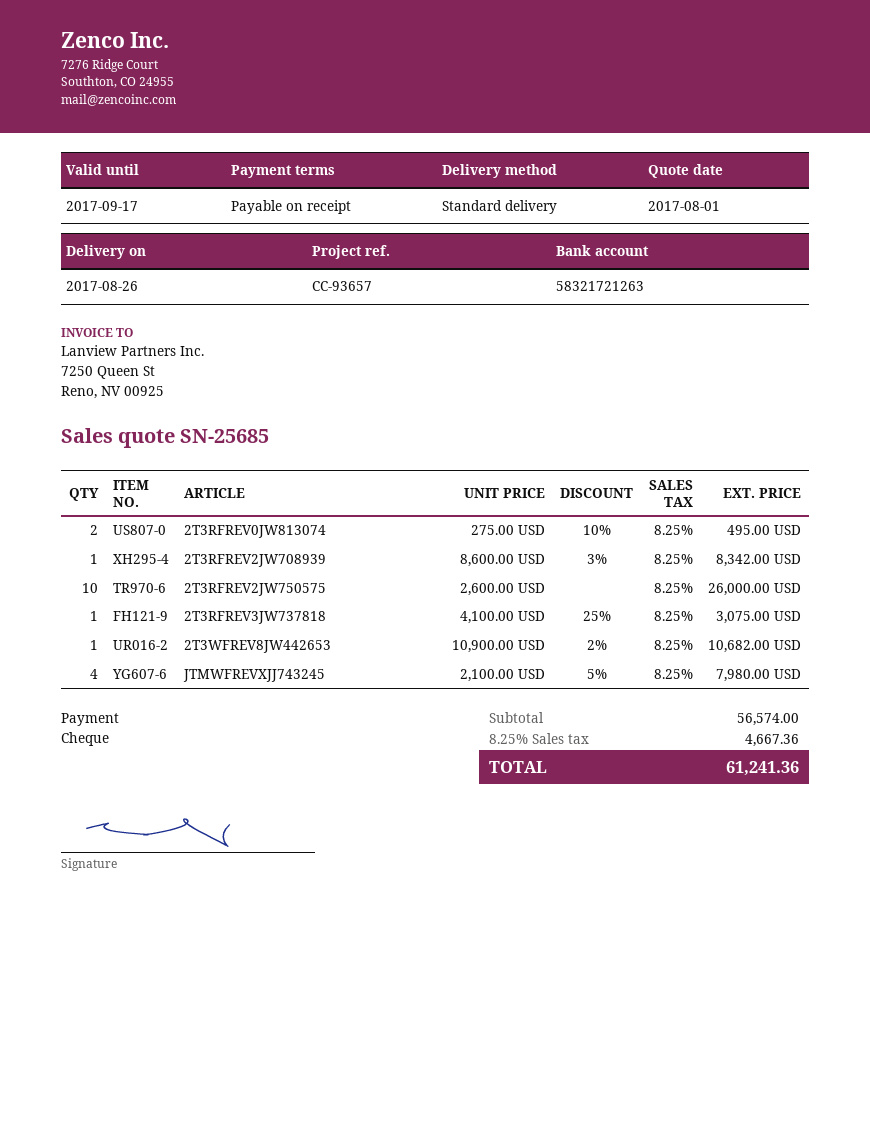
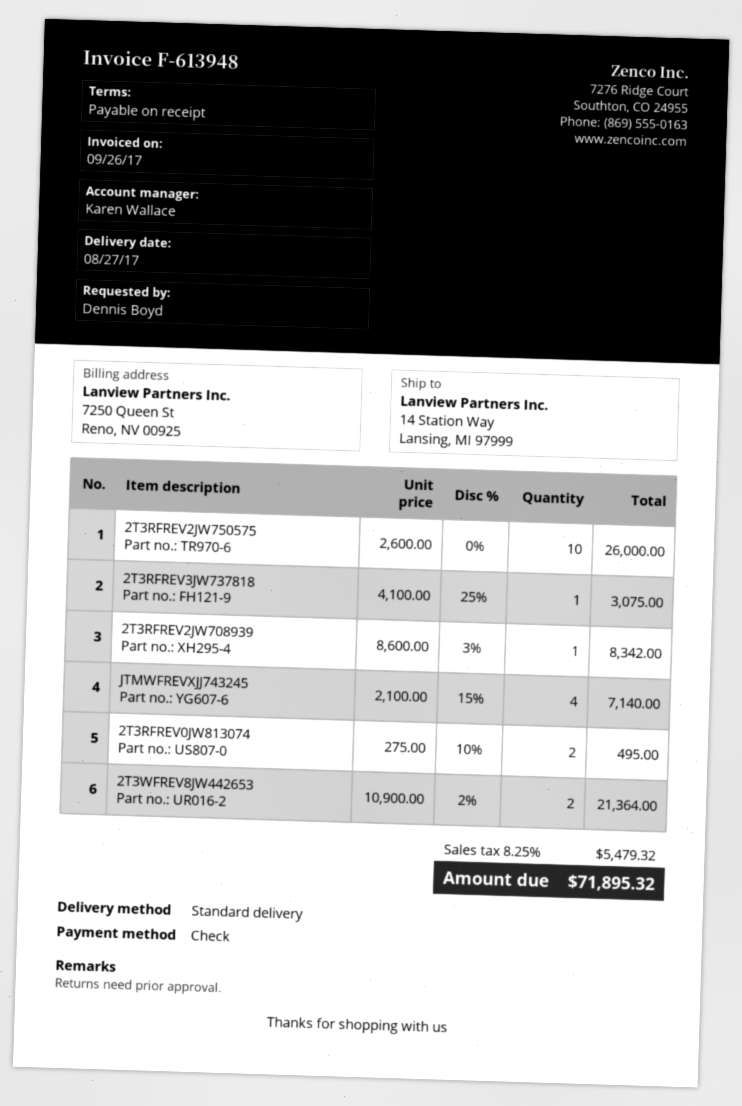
delivery date: 2017-08-26 -> 2017-08-27
2T3WFREV8JW442653: 1 x 10900.00 - 2% = 10682.00 -> 2 x 10900.00 - 2% = 21364.00
JTMWFREVXJJ743245: 4 x 2100.00 - 5% = 7980.00 -> 4 x 2100.00 - 15% = 7140.00
tax: 8.25% = 4667.36 -> 8.25% = 5479.32
total: 61241.36 -> 71895.32

